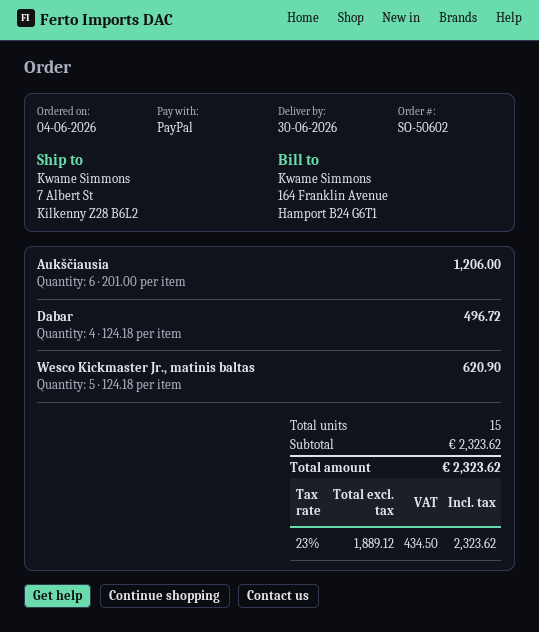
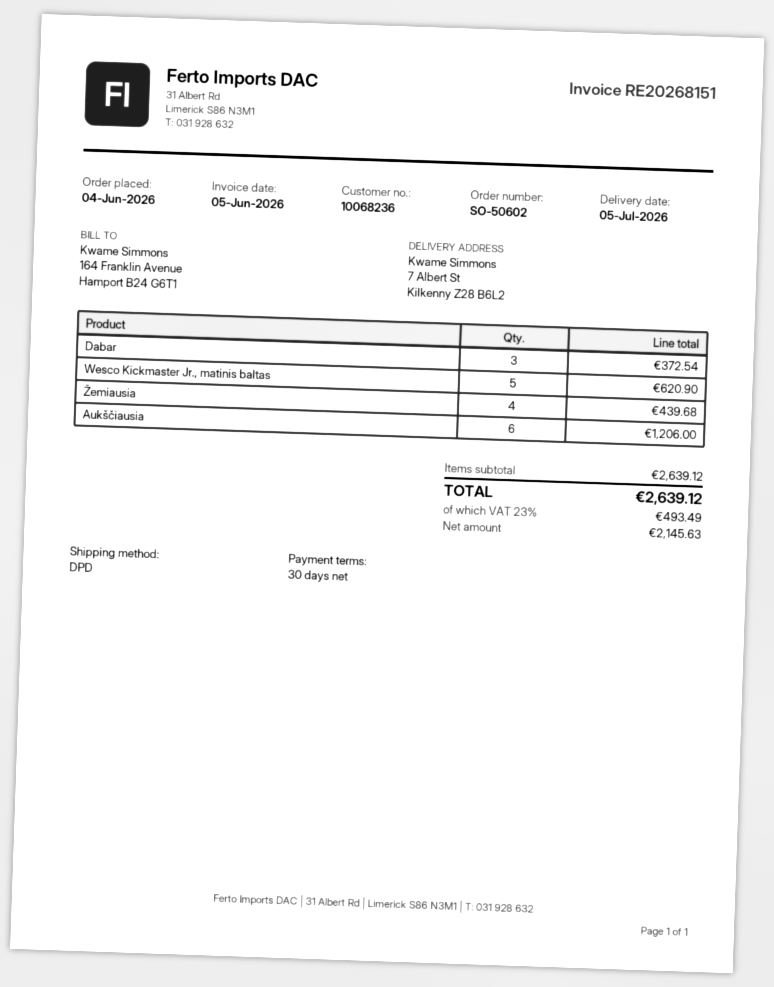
delivery date: 2026-06-30 -> 2026-07-05
Dabar: 4 for 496.72 -> 3 for 372.54
Žemiausia: none -> 4 for 439.68
subtotal: 2323.62 -> 2639.12
net: 1889.12 -> 2145.63
tax: 23% = 434.50 -> 23% = 493.49
total: 2323.62 -> 2639.12

